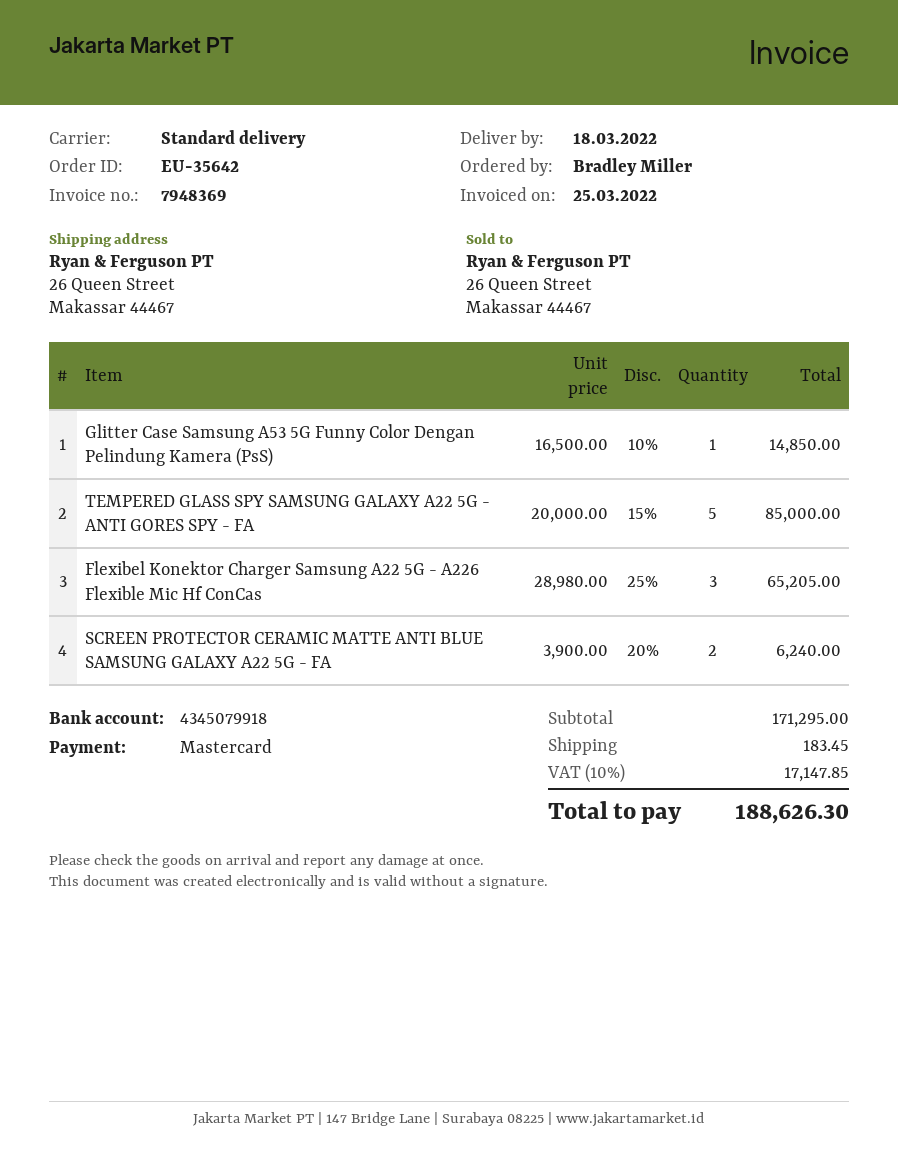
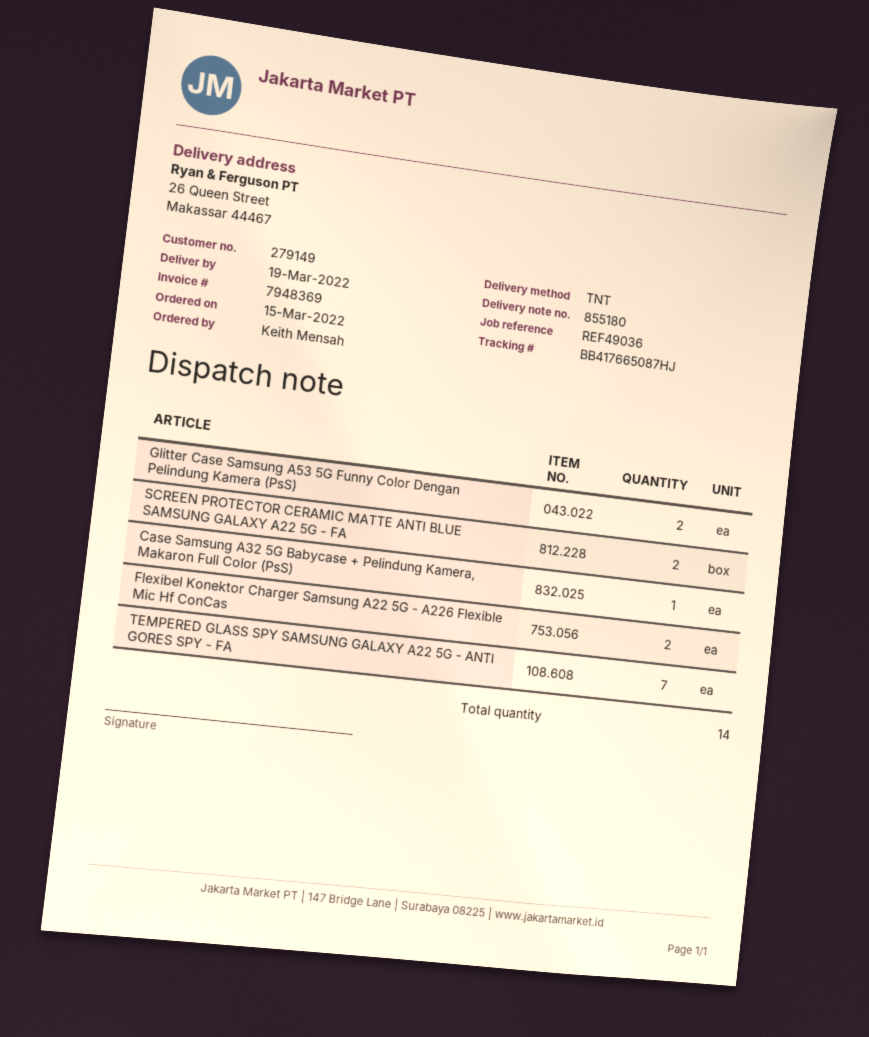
delivery date: 2022-03-18 -> 2022-03-19
ordered by: Bradley Miller -> Keith Mensah
shipping method: standard -> TNT
Glitter Case Samsung A53 5G Funny Color Dengan Pelindung Kamera (PsS): 1 -> 2
TEMPERED GLASS SPY SAMSUNG GALAXY A22 5G - ANTI GORES SPY - FA: 5 -> 7
Flexibel Konektor Charger Samsung A22 5G - A226 Flexible Mic Hf ConCas: 3 -> 2
Case Samsung A32 5G Babycase + Pelindung Kamera, Makaron Full Color (PsS): none -> 1

